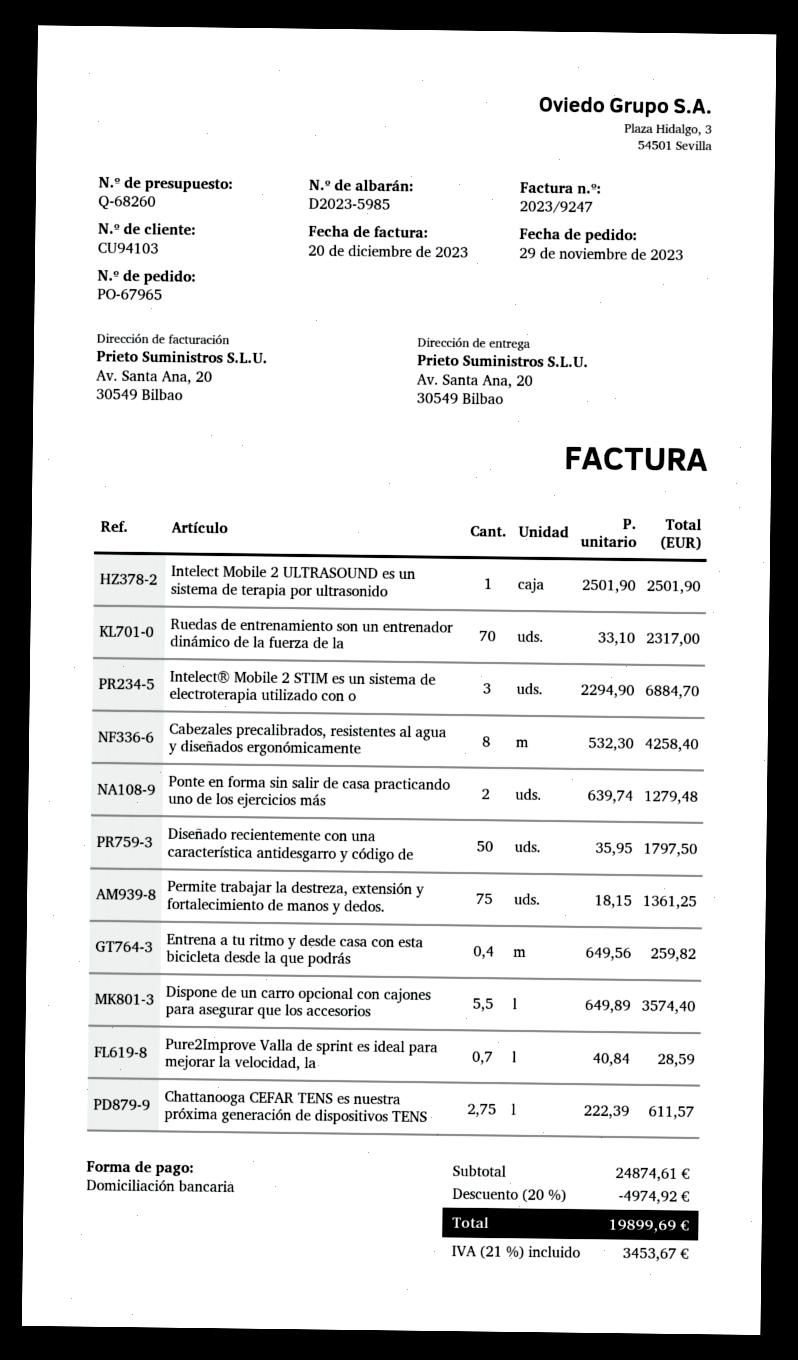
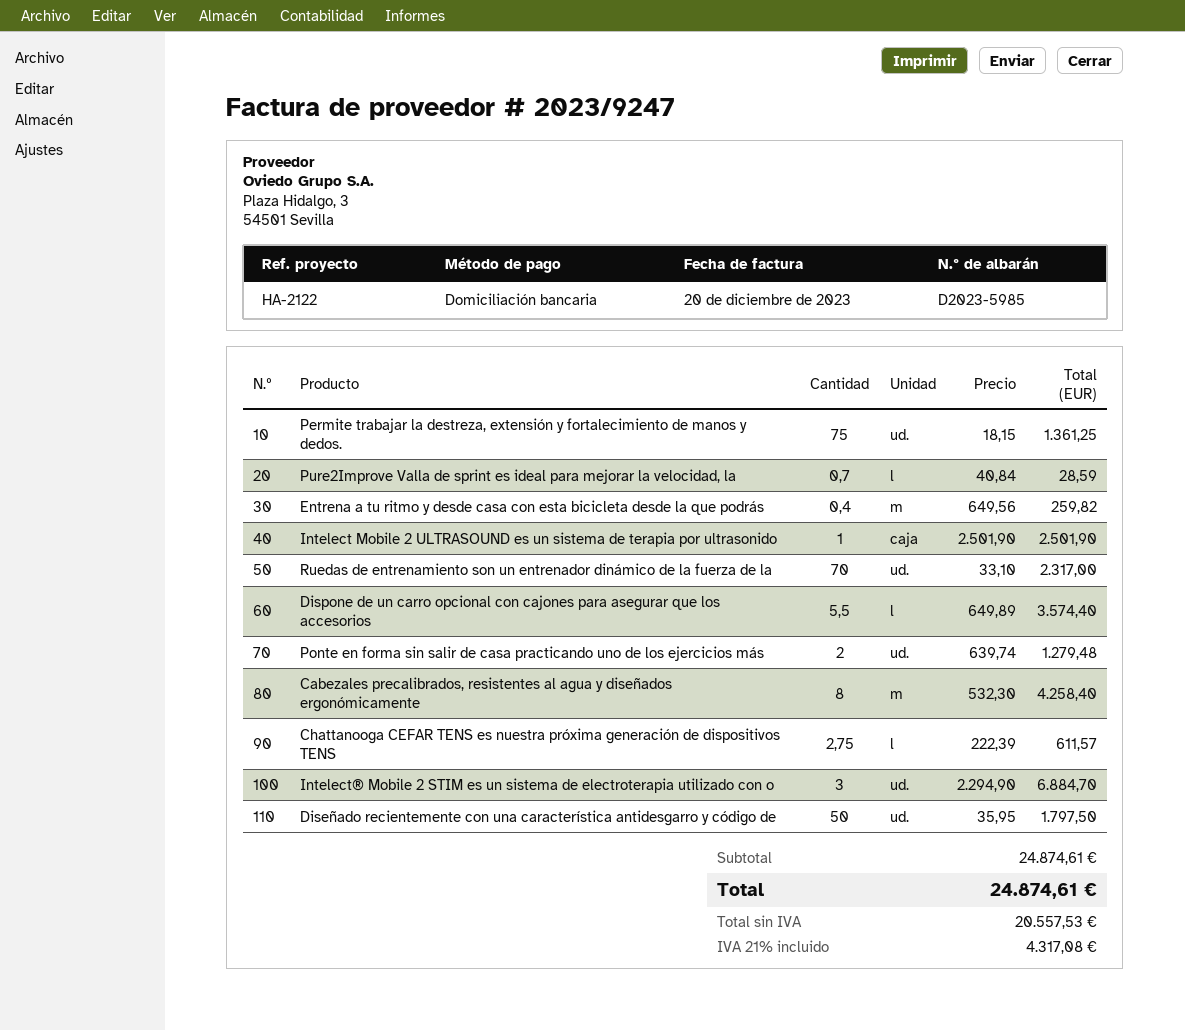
discount: 20% = 4974.92 -> none
tax: 21% = 3453.67 -> 21% = 4317.08
total: 19899.69 -> 24874.61

